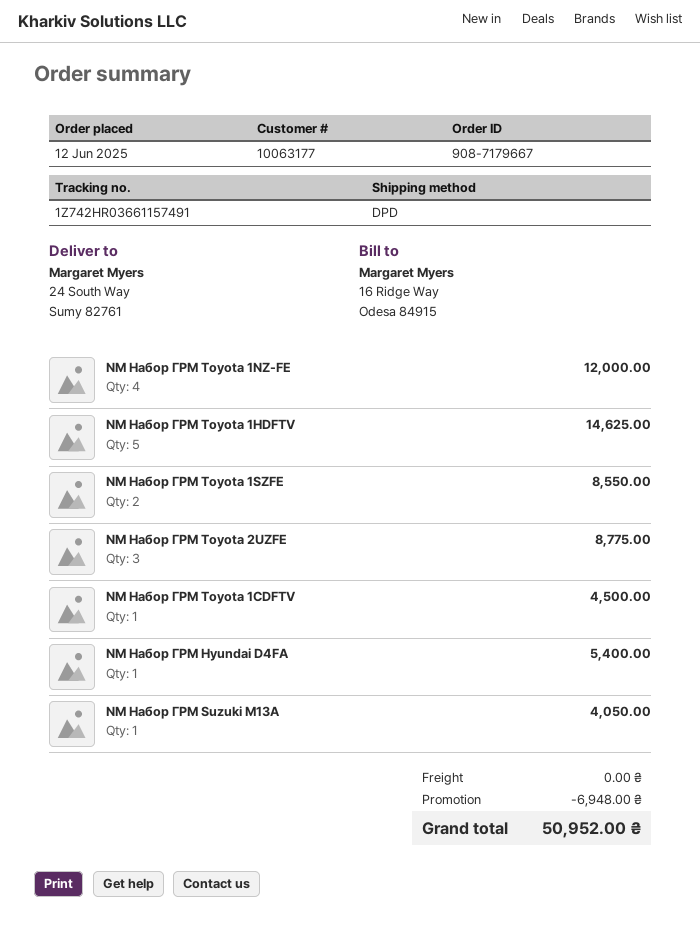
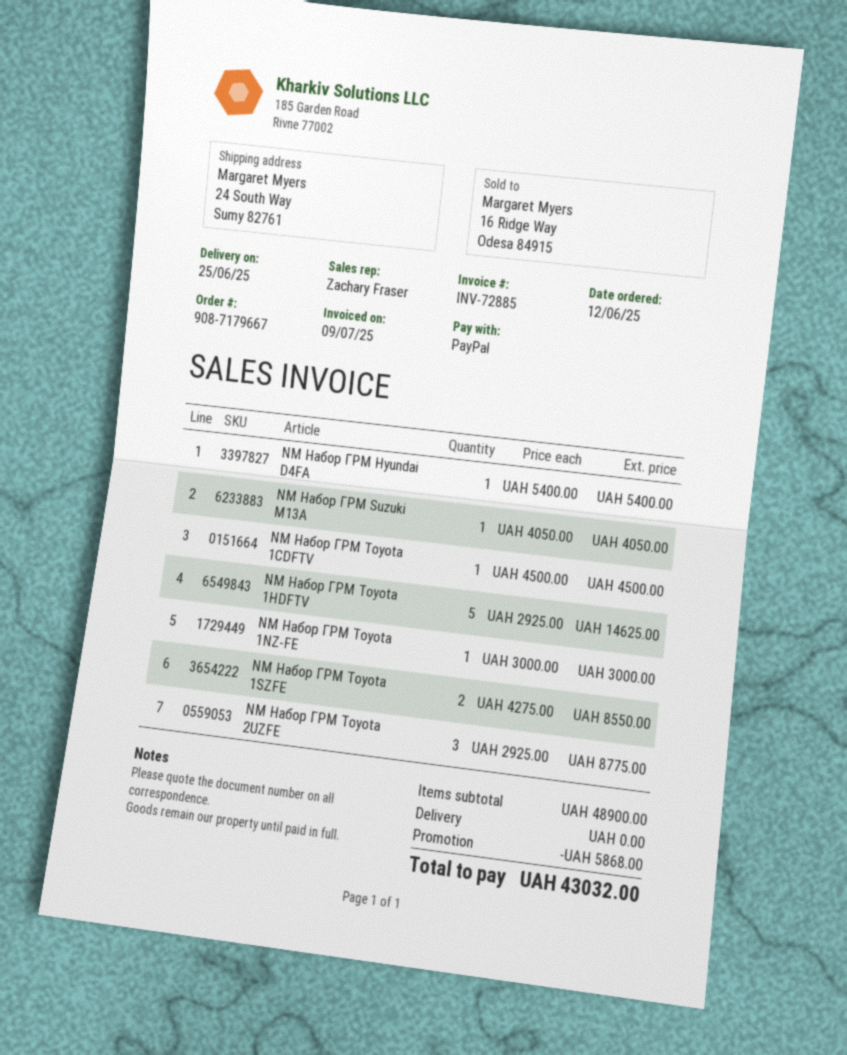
NM Набор ГРМ Toyota 1NZ-FE: 4 for 12000.00 -> 1 for 3000.00
discount: 6948.00 -> 5868.00
total: 50952.00 -> 43032.00

